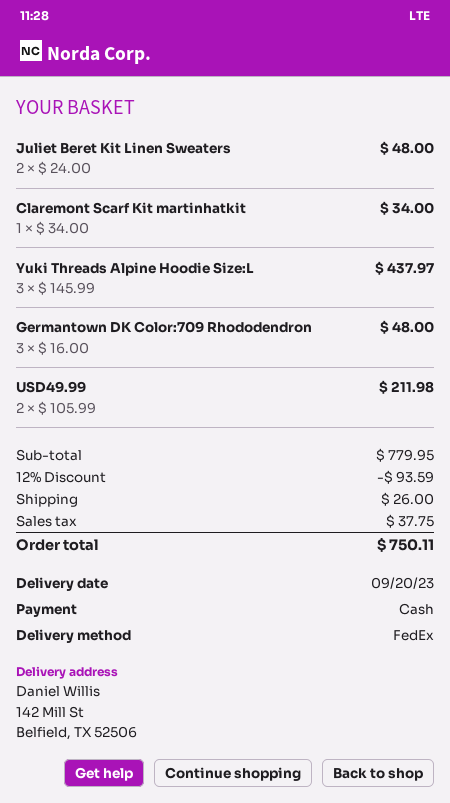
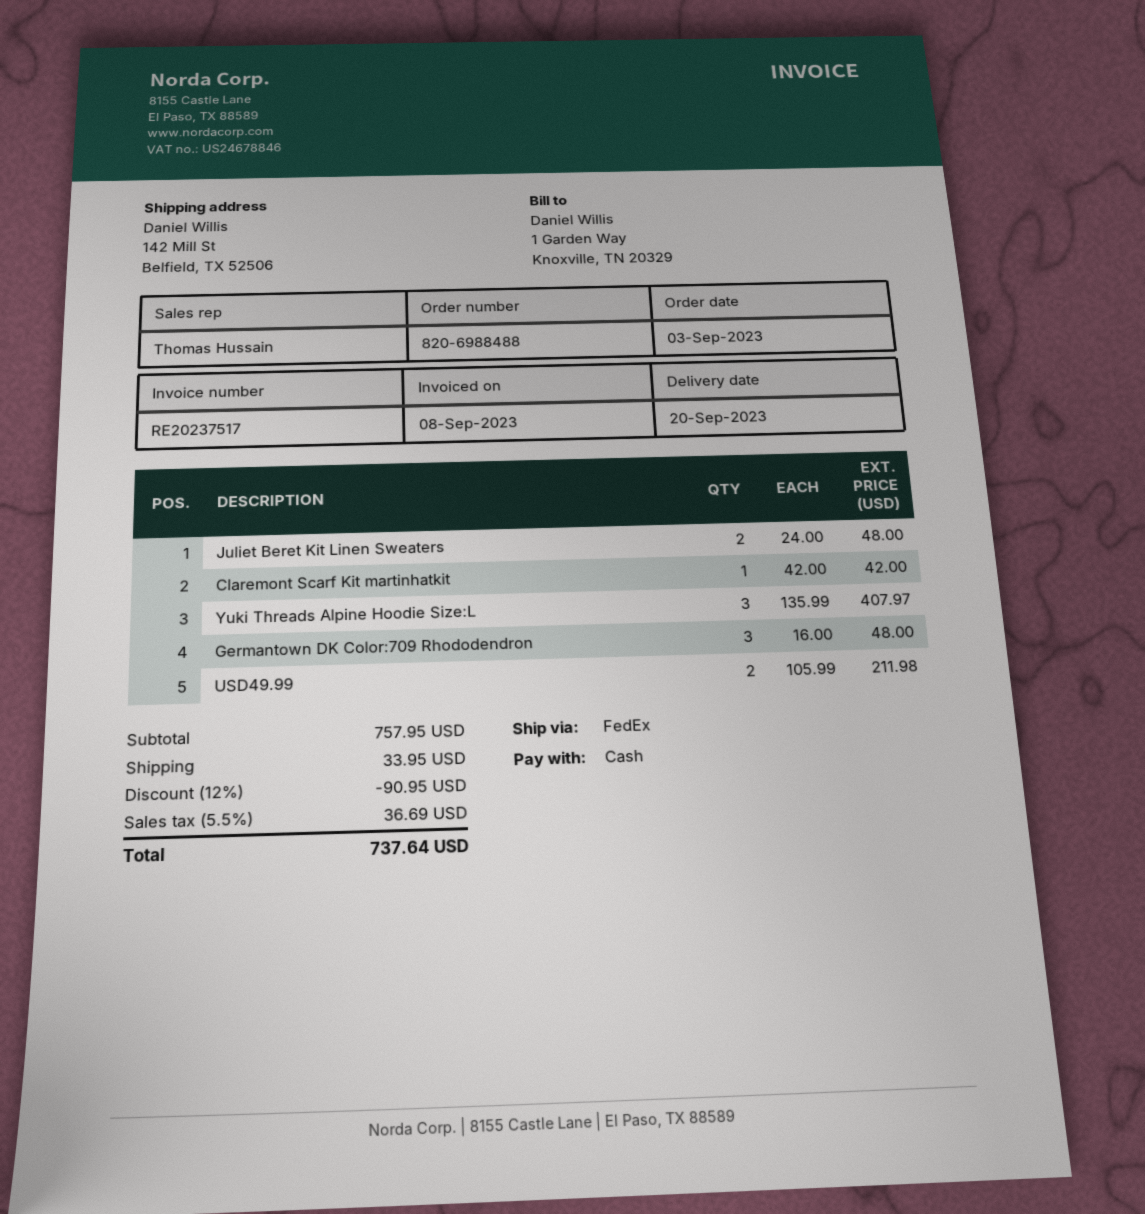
Claremont Scarf Kit martinhatkit: 1 x 34.00 = 34.00 -> 1 x 42.00 = 42.00
Yuki Threads Alpine Hoodie Size:L: 3 x 145.99 = 437.97 -> 3 x 135.99 = 407.97
subtotal: 779.95 -> 757.95
discount: 12% = 93.59 -> 12% = 90.95
shipping: 26.00 -> 33.95
tax: 37.75 -> 36.69
total: 750.11 -> 737.64

